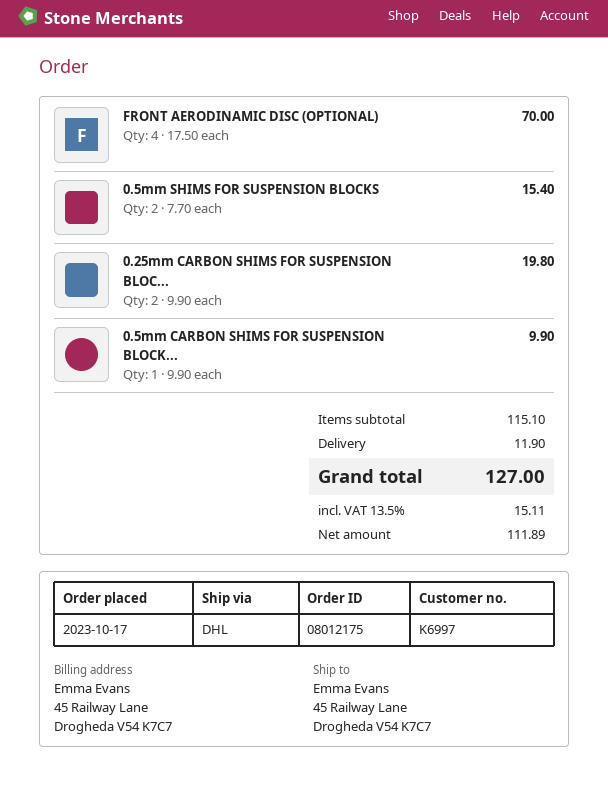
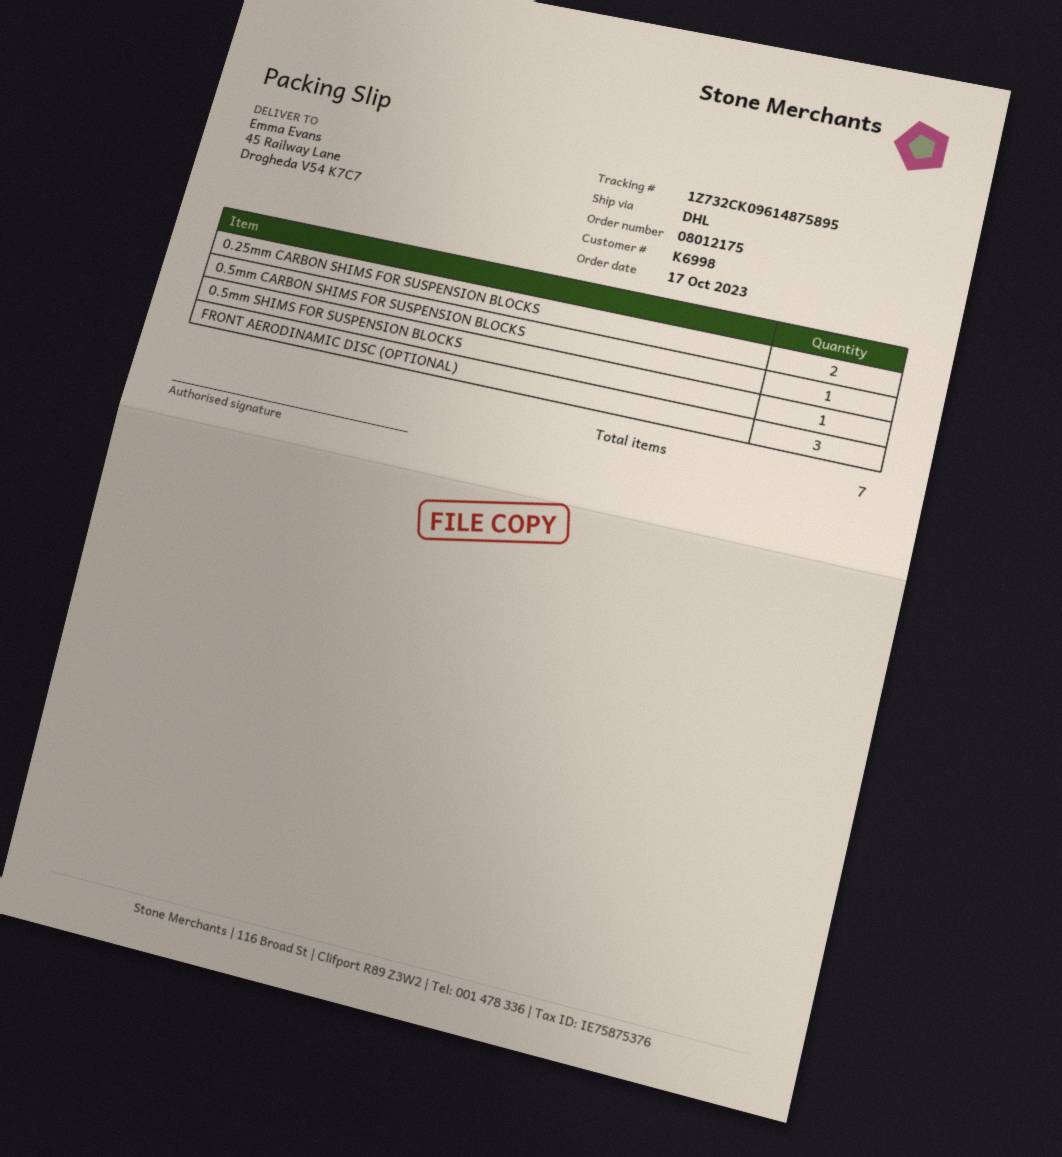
customer number: K6997 -> K6998
FRONT AERODINAMIC DISC (OPTIONAL): 4 -> 3
0.5mm SHIMS FOR SUSPENSION BLOCKS: 2 -> 1

